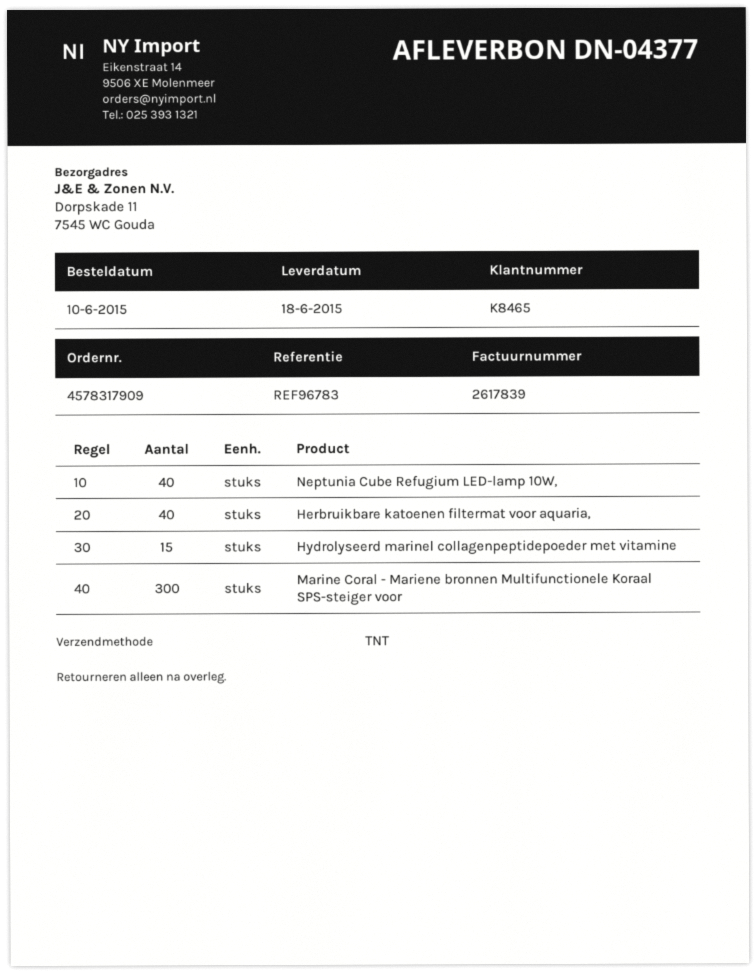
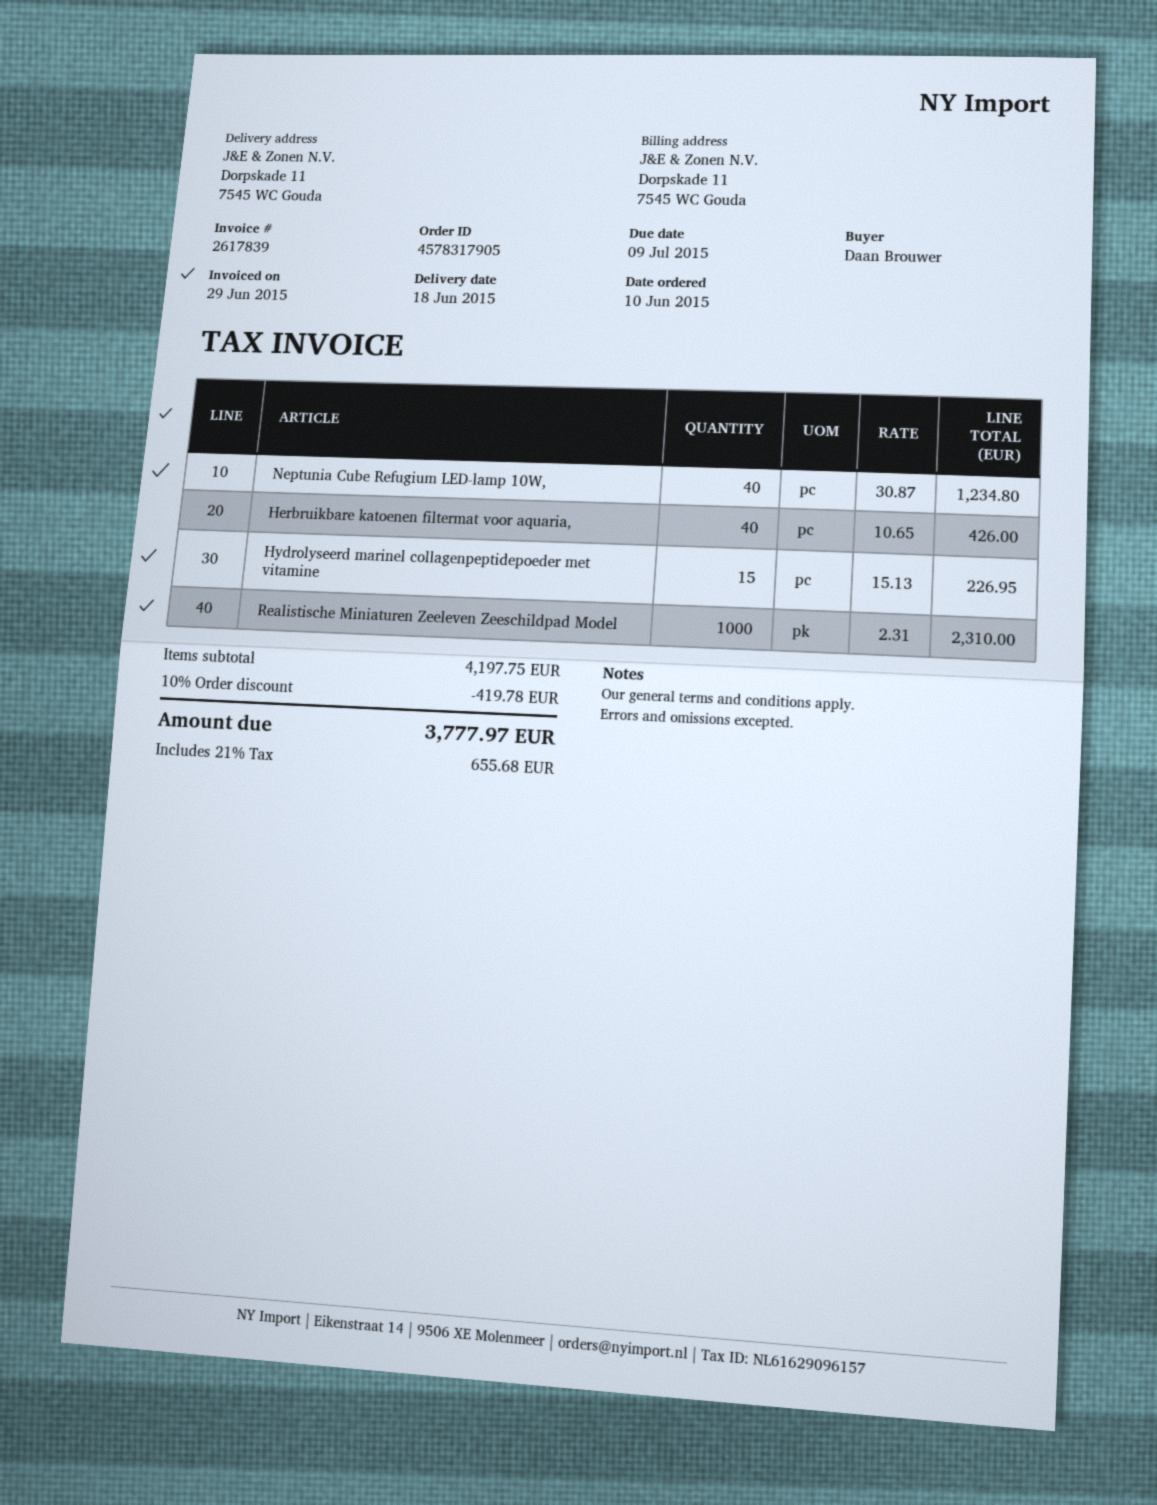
order number: 4578317909 -> 4578317905
Marine Coral - Mariene bronnen Multifunctionele Koraal SPS-steiger voor: 300 -> none
Realistische Miniaturen Zeeleven Zeeschildpad Model: none -> 1000

